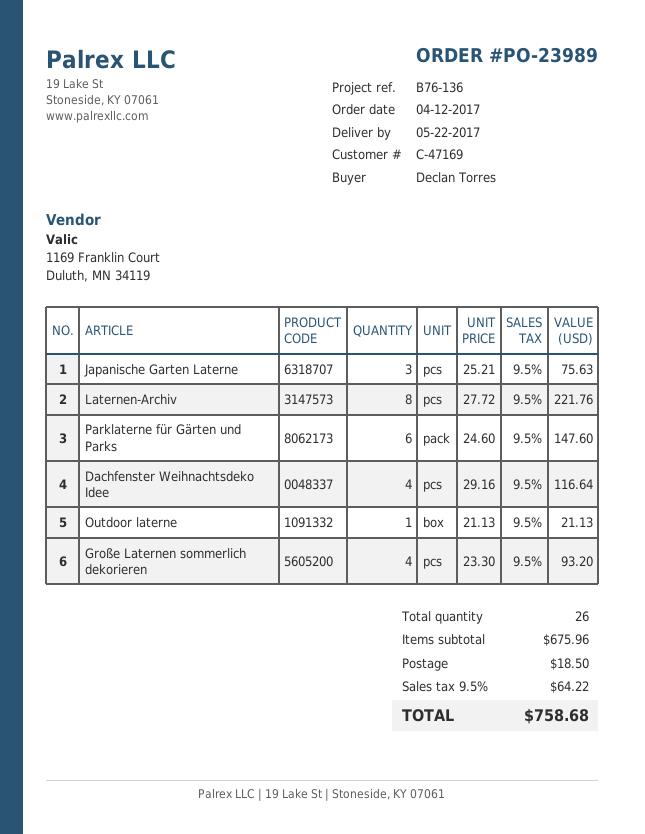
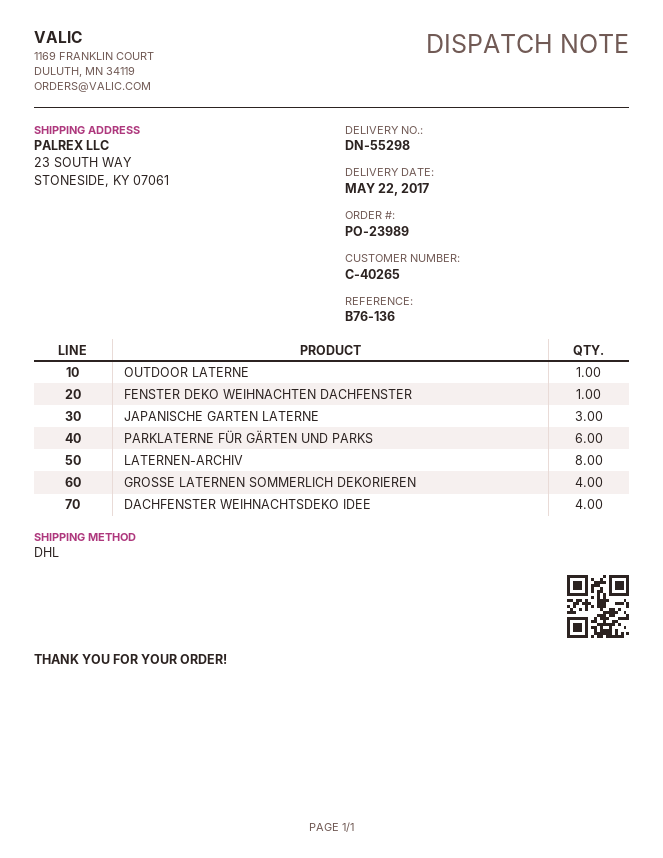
customer number: C-47169 -> C-40265
FENSTER DEKO WEIHNACHTEN DACHFENSTER: none -> 1

